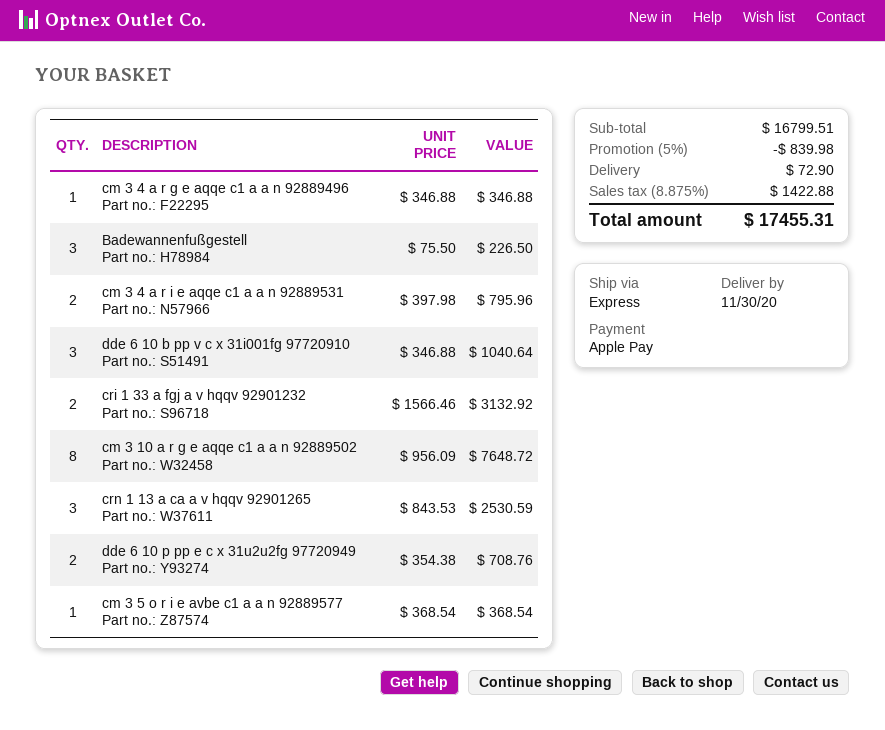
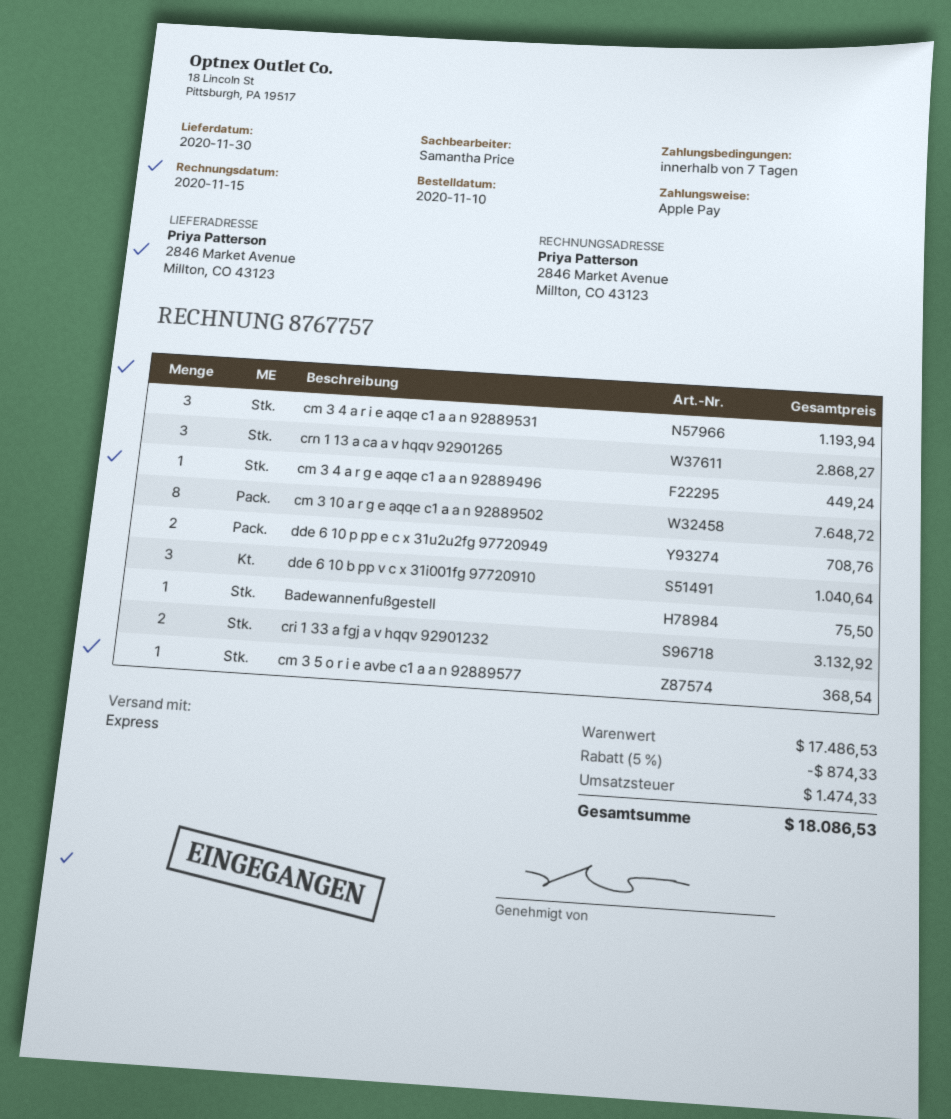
cm 3 4 a r g e aqqe c1 a a n 92889496: 1 for 346.88 -> 1 for 449.24
Badewannenfußgestell: 3 for 226.50 -> 1 for 75.50
cm 3 4 a r i e aqqe c1 a a n 92889531: 2 for 795.96 -> 3 for 1193.94
crn 1 13 a ca a v hqqv 92901265: 3 for 2530.59 -> 3 for 2868.27
subtotal: 16799.51 -> 17486.53
discount: 5% = 839.98 -> 5% = 874.33
shipping: 72.90 -> none
tax: 1422.88 -> 1474.33
total: 17455.31 -> 18086.53

